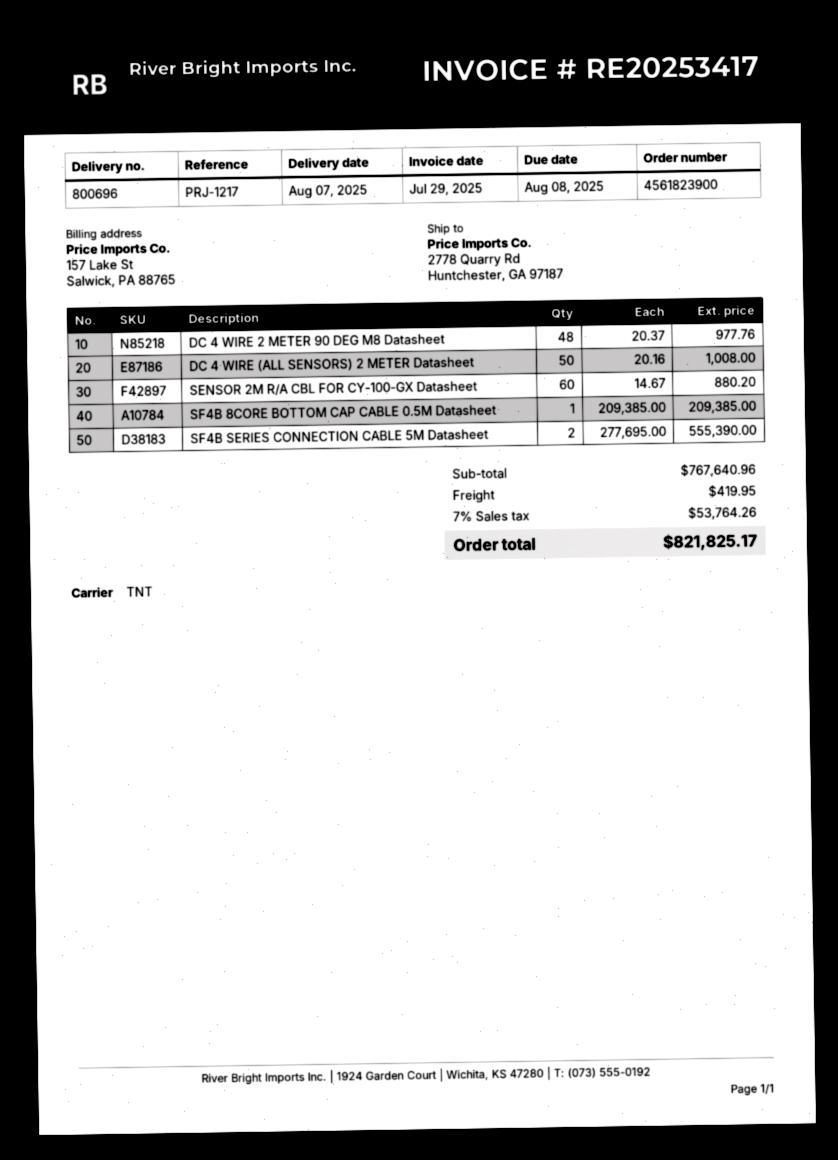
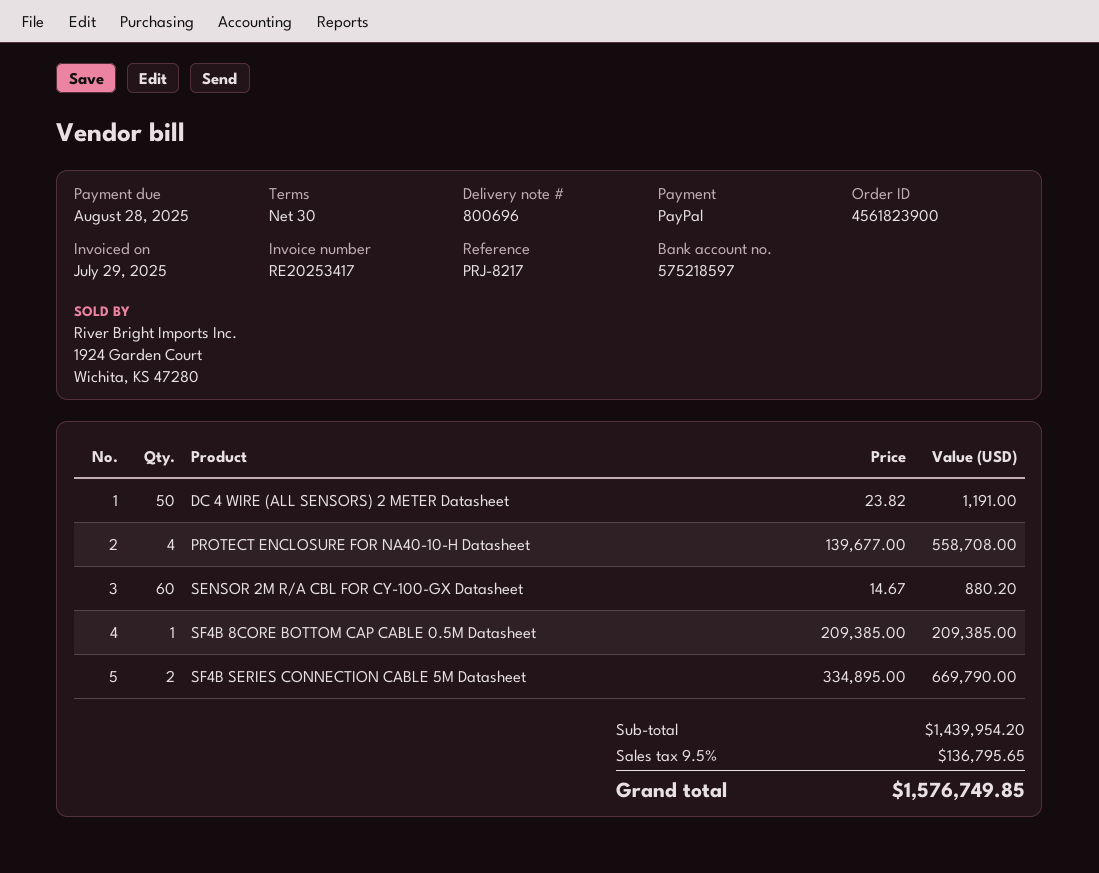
due date: 2025-08-08 -> 2025-08-28
reference: PRJ-1217 -> PRJ-8217
DC 4 WIRE 2 METER 90 DEG M8 Datasheet: 48 x 20.37 = 977.76 -> none
DC 4 WIRE (ALL SENSORS) 2 METER Datasheet: 50 x 20.16 = 1008.00 -> 50 x 23.82 = 1191.00
SF4B SERIES CONNECTION CABLE 5M Datasheet: 2 x 277695.00 = 555390.00 -> 2 x 334895.00 = 669790.00
PROTECT ENCLOSURE FOR NA40-10-H Datasheet: none -> 4 x 139677.00 = 558708.00
subtotal: 767640.96 -> 1439954.20
shipping: 419.95 -> none
tax: 7% = 53764.26 -> 9.5% = 136795.65
total: 821825.17 -> 1576749.85

